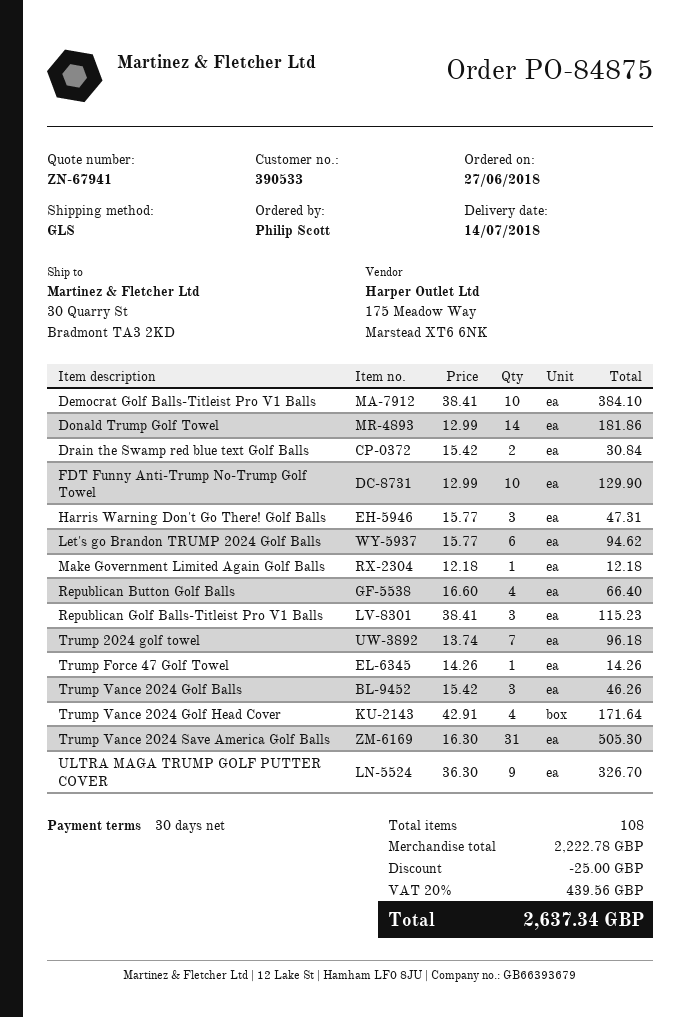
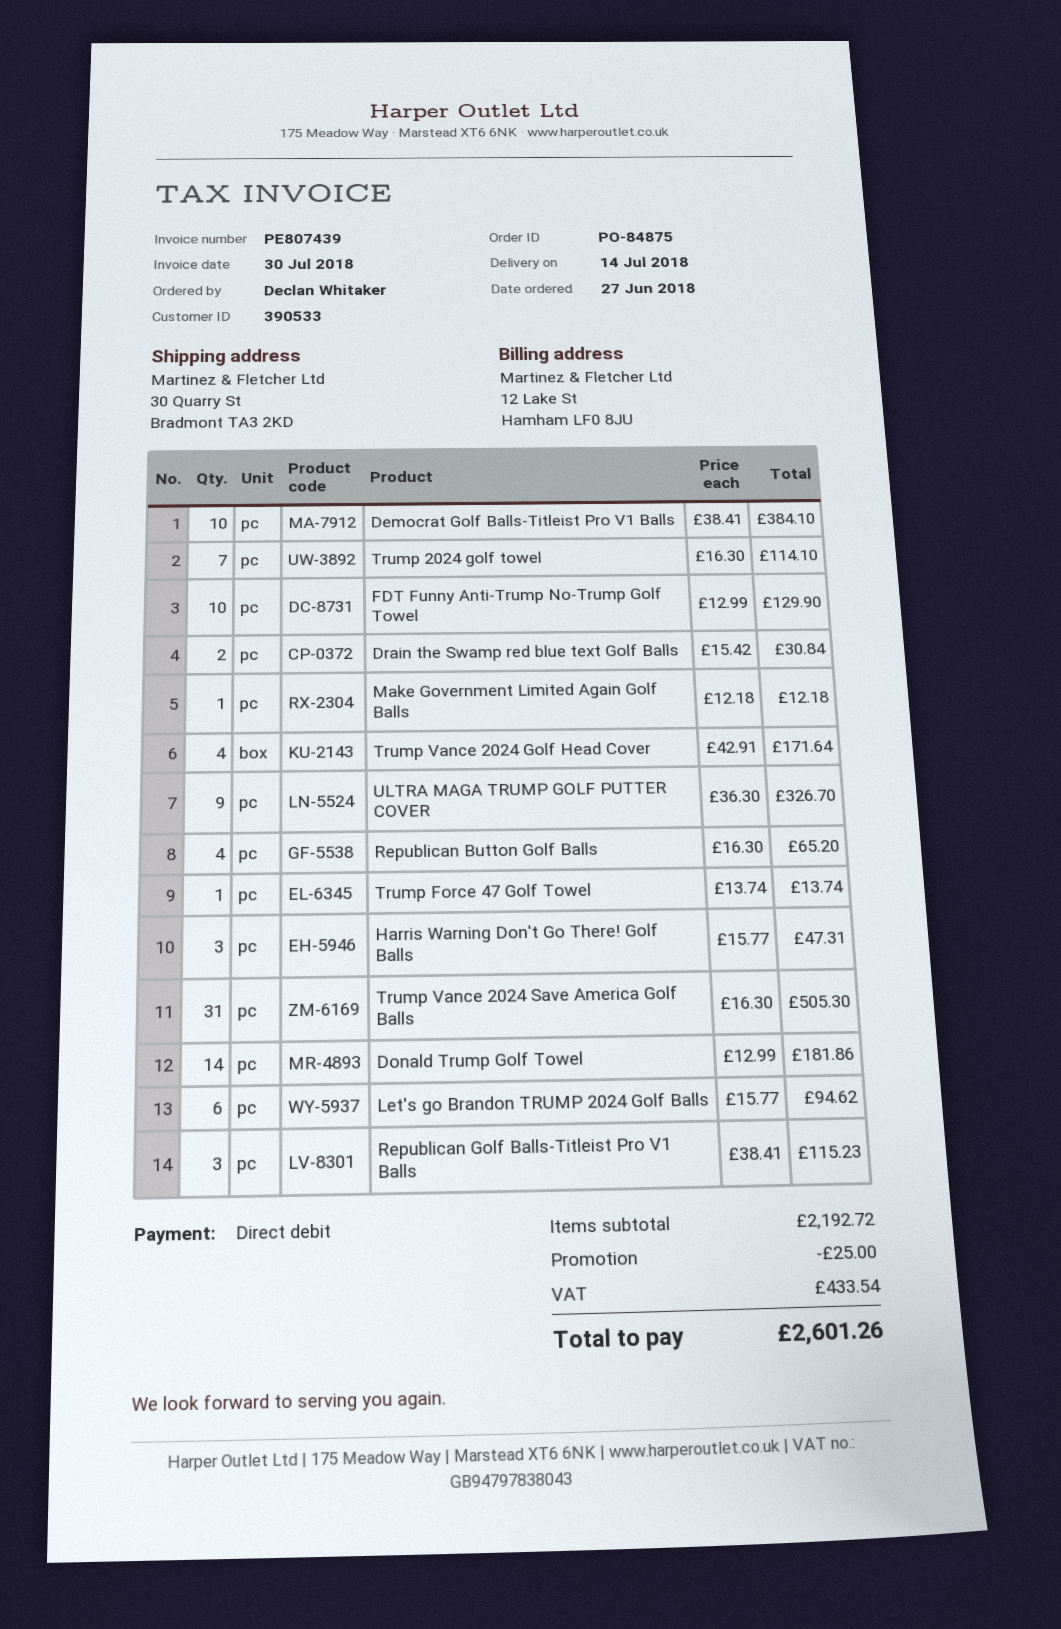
ordered by: Philip Scott -> Declan Whitaker
Republican Button Golf Balls: 4 x 16.60 = 66.40 -> 4 x 16.30 = 65.20
Trump 2024 golf towel: 7 x 13.74 = 96.18 -> 7 x 16.30 = 114.10
Trump Force 47 Golf Towel: 1 x 14.26 = 14.26 -> 1 x 13.74 = 13.74
Trump Vance 2024 Golf Balls: 3 x 15.42 = 46.26 -> none
subtotal: 2222.78 -> 2192.72
tax: 439.56 -> 433.54
total: 2637.34 -> 2601.26

